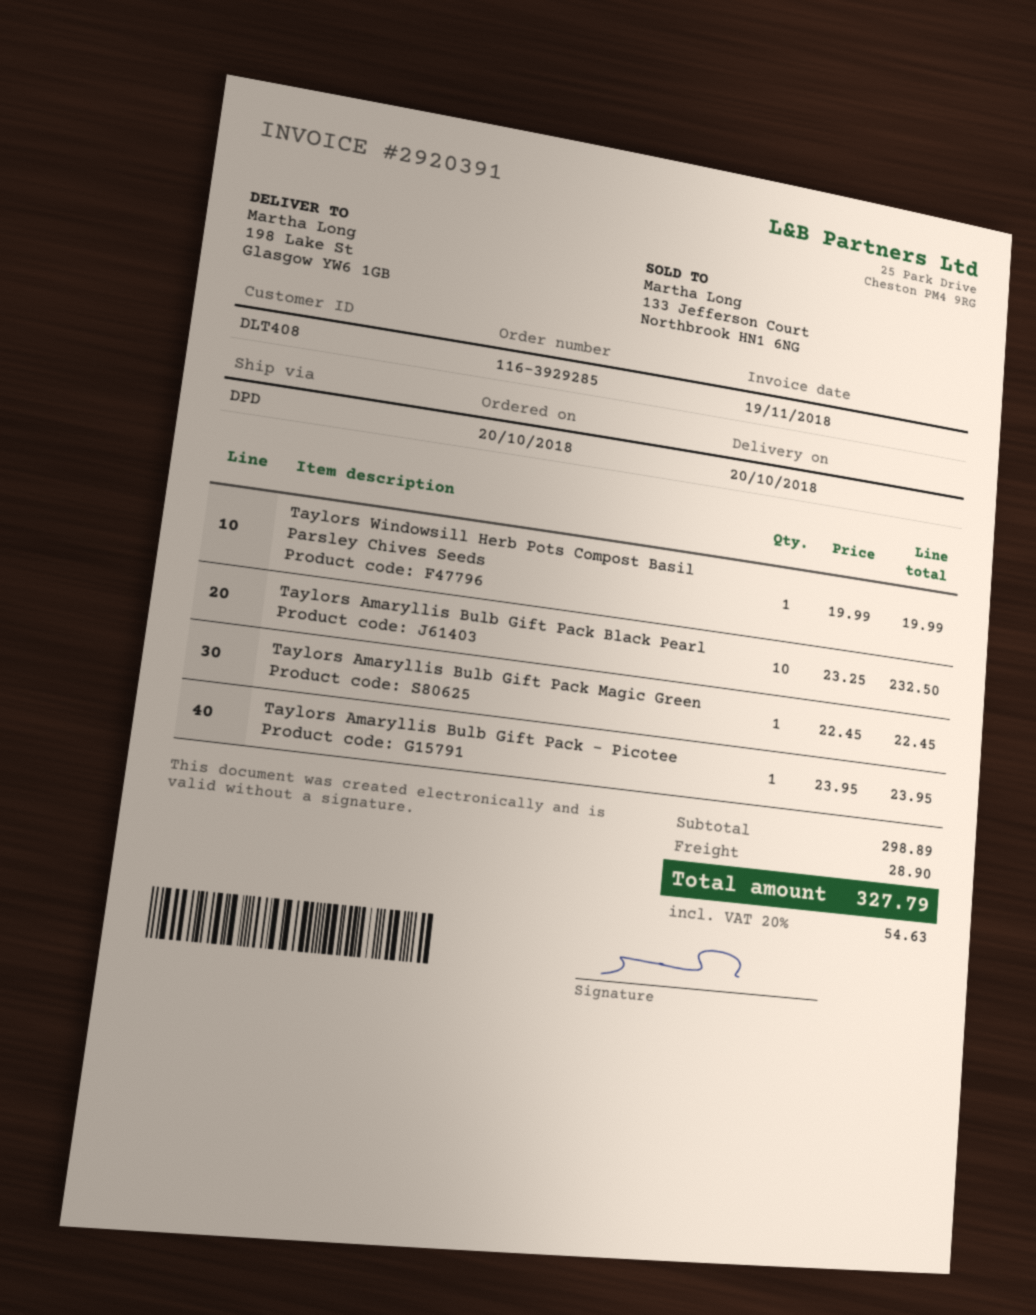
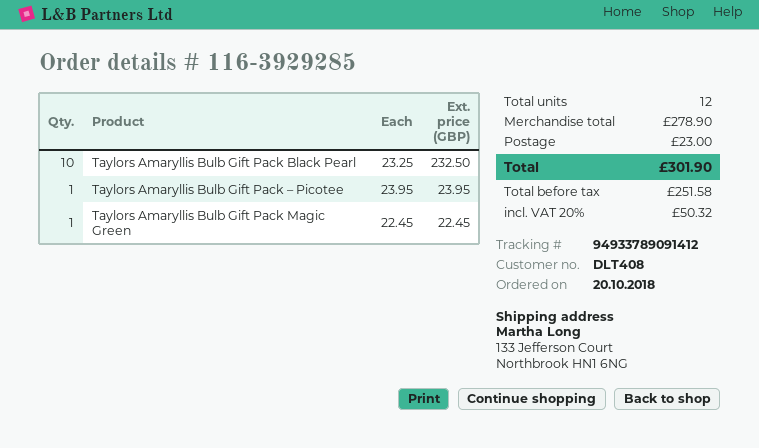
ship to: 198 Lake St, Glasgow YW6 1GB -> 133 Jefferson Court, Northbrook HN1 6NG
Taylors Windowsill Herb Pots Compost Basil Parsley Chives Seeds: 1 x 19.99 = 19.99 -> none
subtotal: 298.89 -> 278.90
shipping: 28.90 -> 23.00
tax: 20% = 54.63 -> 20% = 50.32
total: 327.79 -> 301.90

